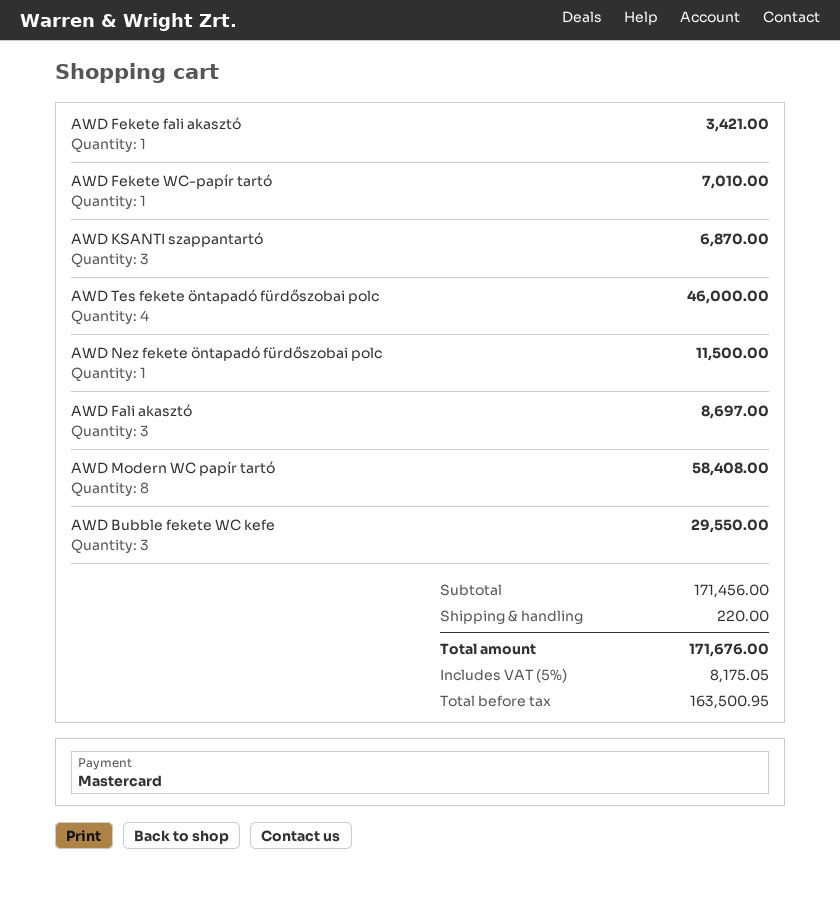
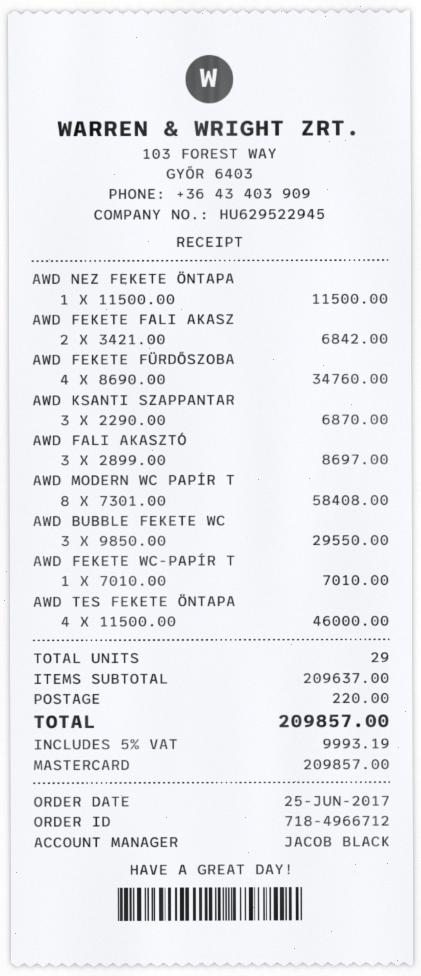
AWD Fekete fali akasztó: 1 for 3421.00 -> 2 for 6842.00
AWD FEKETE FÜRDŐSZOBA: none -> 4 for 34760.00
subtotal: 171456.00 -> 209637.00
tax: 5% = 8175.05 -> 5% = 9993.19
total: 171676.00 -> 209857.00

